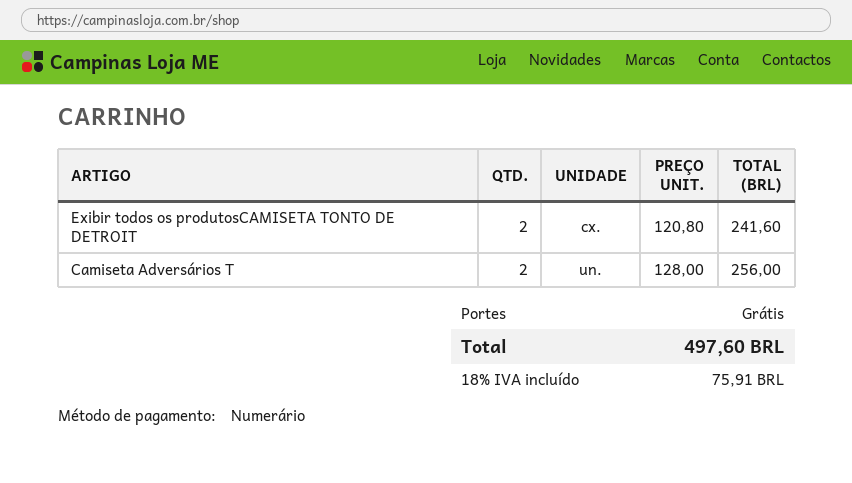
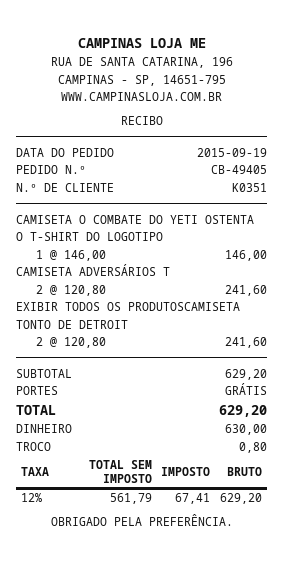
Camiseta Adversários T: 2 x 128.00 = 256.00 -> 2 x 120.80 = 241.60
CAMISETA O COMBATE DO YETI OSTENTA O T-SHIRT DO LOGOTIPO: none -> 1 x 146.00 = 146.00
tax: 18% = 75.91 -> 12% = 67.41
total: 497.60 -> 629.20

